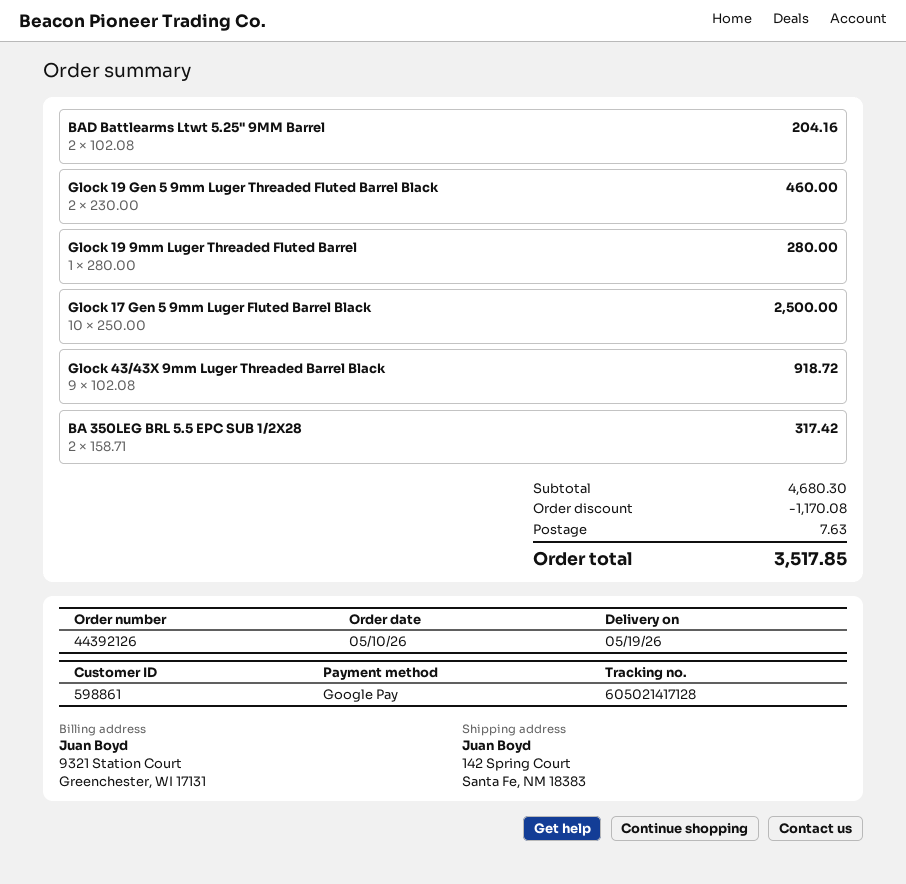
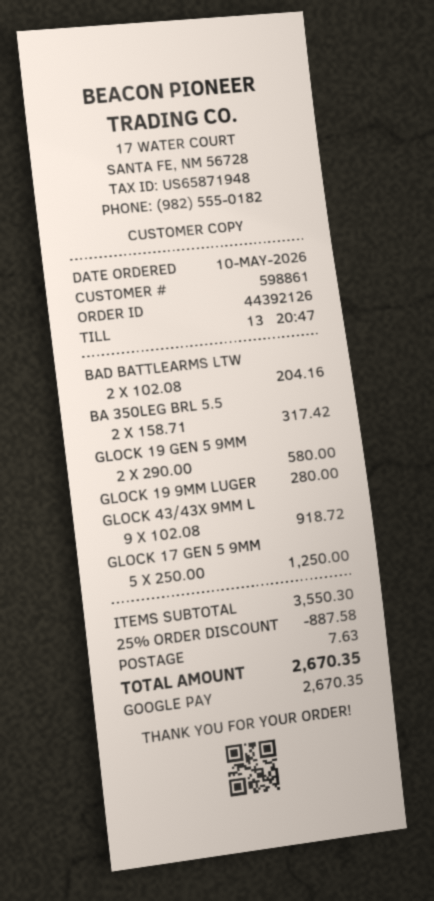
Glock 19 Gen 5 9mm Luger Threaded Fluted Barrel Black: 2 x 230.00 = 460.00 -> 2 x 290.00 = 580.00
Glock 17 Gen 5 9mm Luger Fluted Barrel Black: 10 x 250.00 = 2500.00 -> 5 x 250.00 = 1250.00
subtotal: 4680.30 -> 3550.30
discount: 1170.08 -> 887.58
total: 3517.85 -> 2670.35

